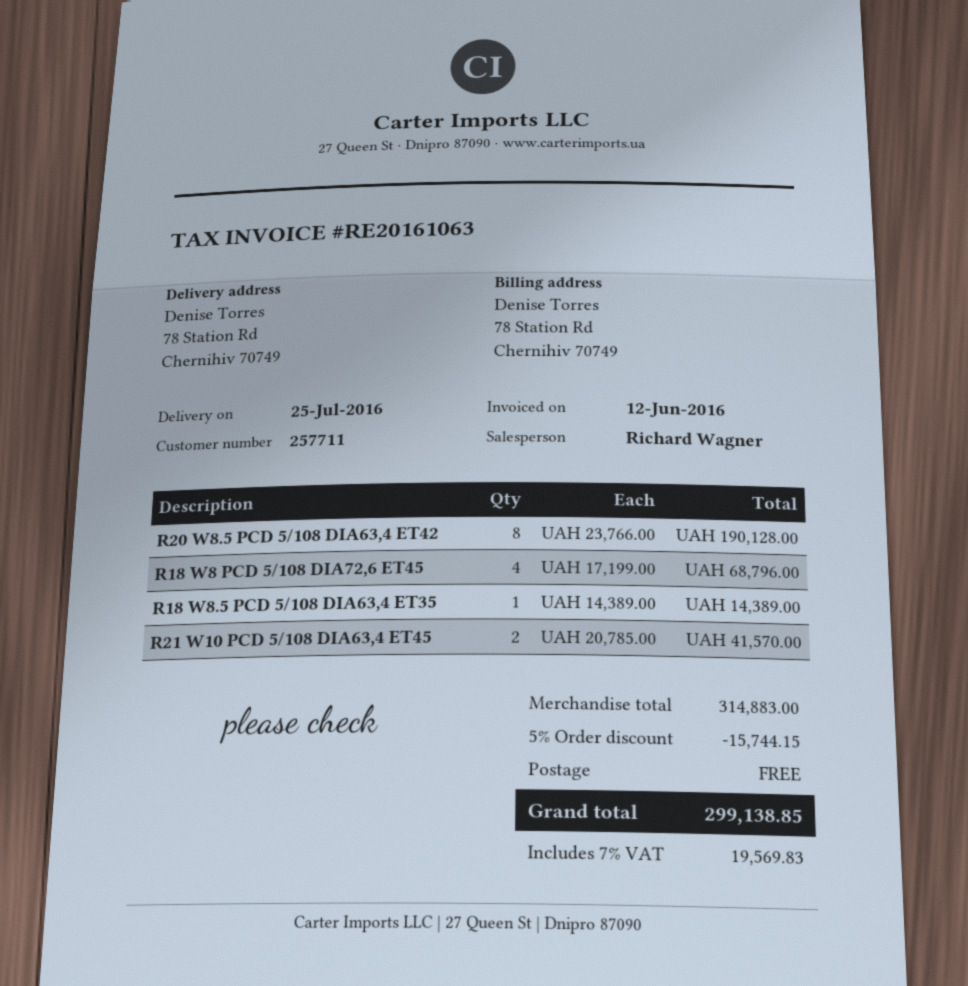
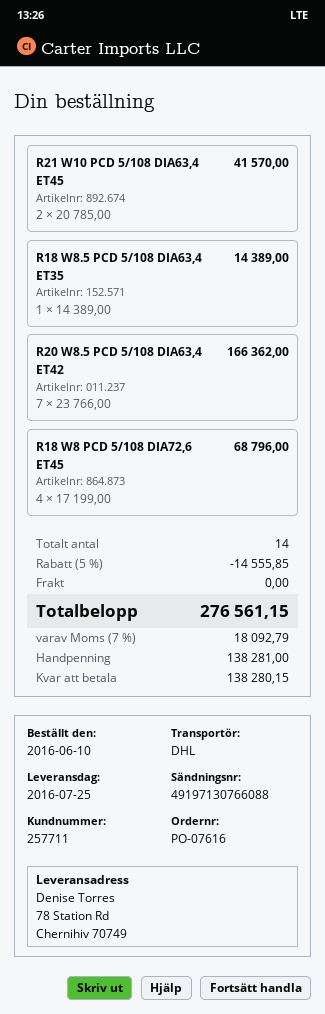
R20 W8.5 PCD 5/108 DIA63,4 ET42: 8 x 23766.00 = 190128.00 -> 7 x 23766.00 = 166362.00
discount: 5% = 15744.15 -> 5% = 14555.85
tax: 7% = 19569.83 -> 7% = 18092.79
total: 299138.85 -> 276561.15

